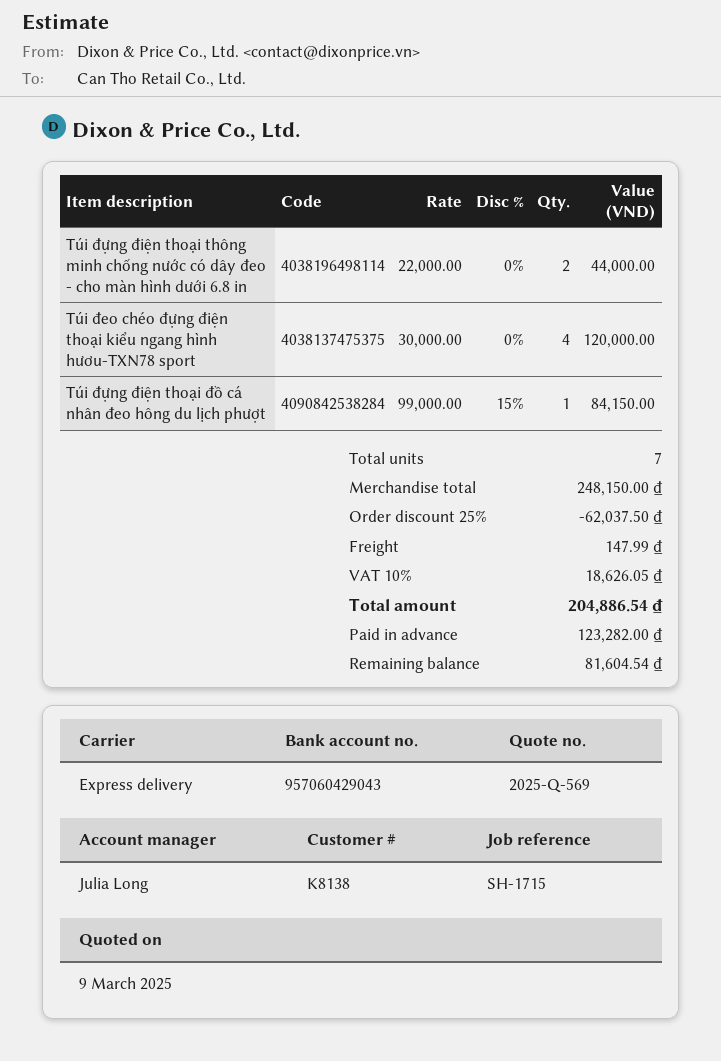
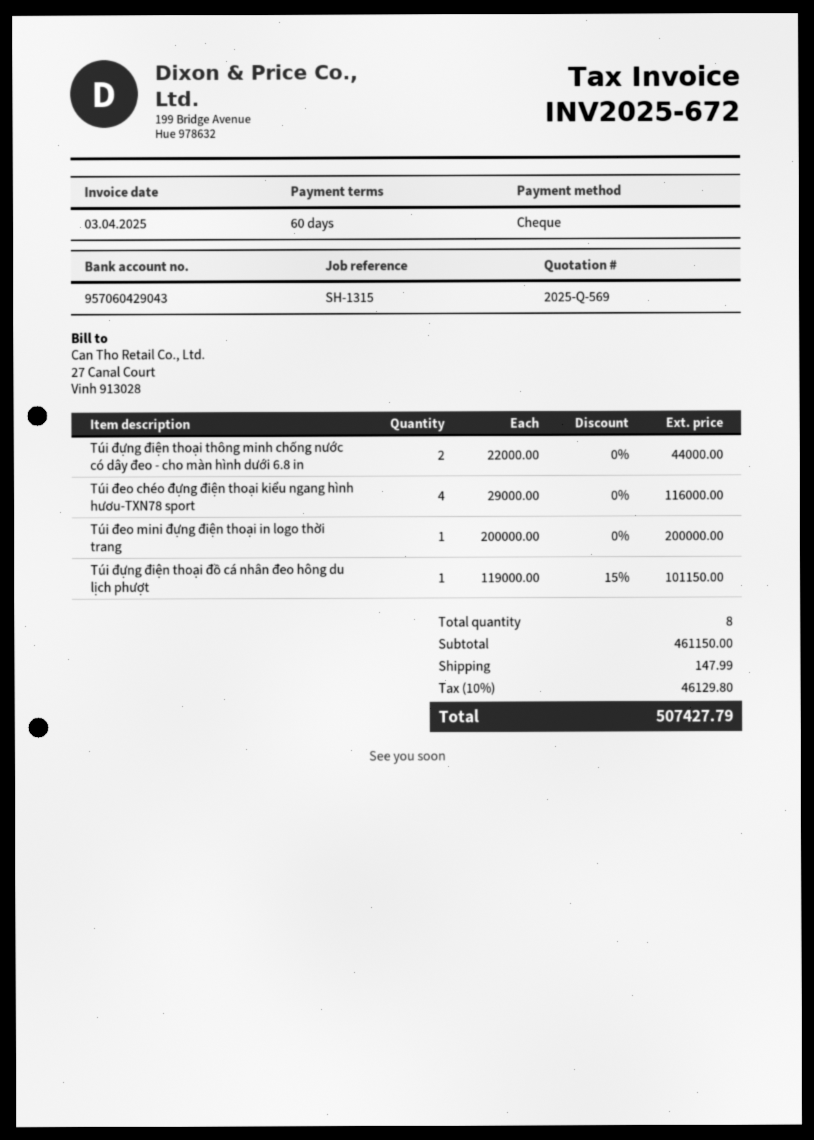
reference: SH-1715 -> SH-1315
Túi đeo chéo đựng điện thoại kiểu ngang hình hươu-TXN78 sport: 4 x 30000.00 = 120000.00 -> 4 x 29000.00 = 116000.00
Túi đựng điện thoại đồ cá nhân đeo hông du lịch phượt: 1 x 99000.00 - 15% = 84150.00 -> 1 x 119000.00 - 15% = 101150.00
Túi đeo mini đựng điện thoại in logo thời trang: none -> 1 x 200000.00 = 200000.00
total quantity: 7 -> 8
subtotal: 248150.00 -> 461150.00
discount: 25% = 62037.50 -> none
tax: 10% = 18626.05 -> 10% = 46129.80
total: 204886.54 -> 507427.79

